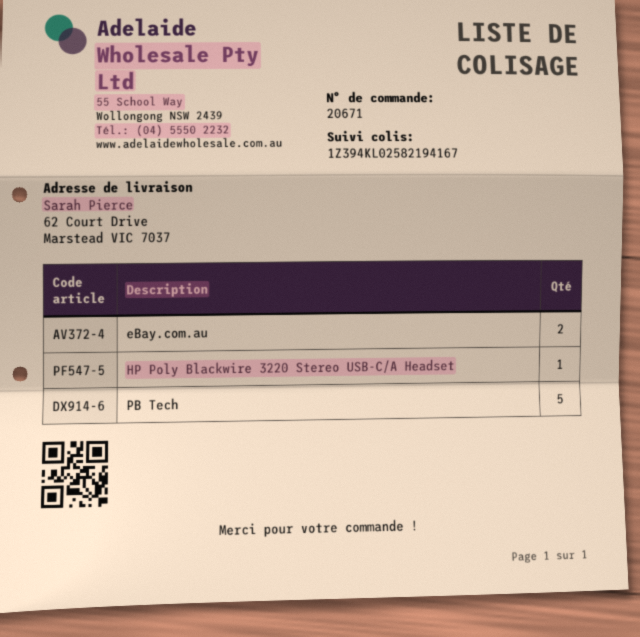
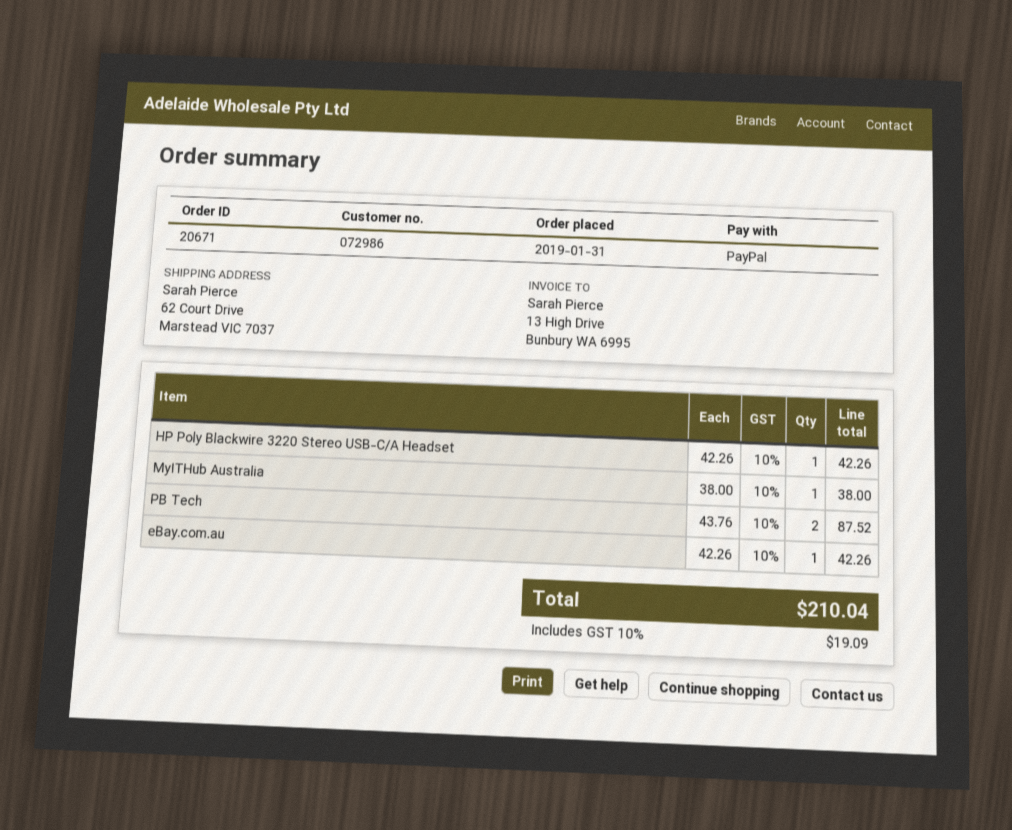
eBay.com.au: 2 -> 1
PB Tech: 5 -> 2
MyITHub Australia: none -> 1

